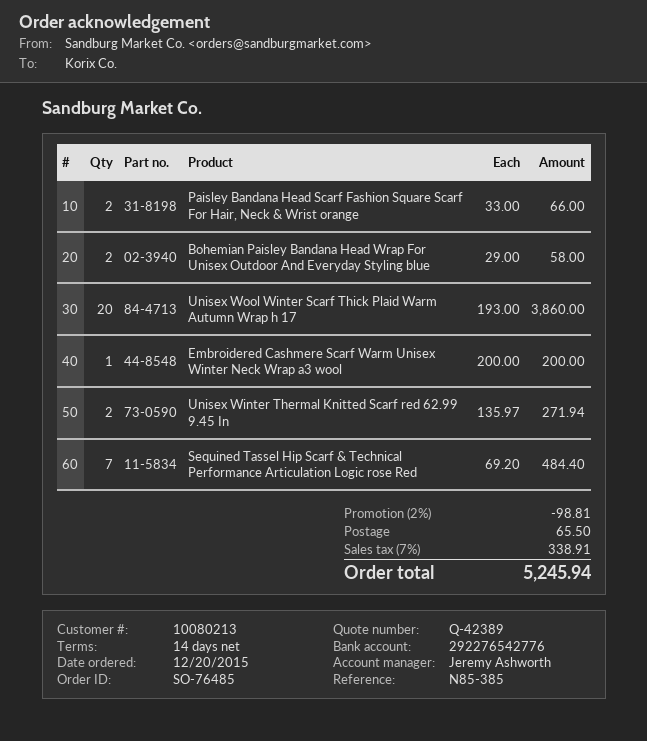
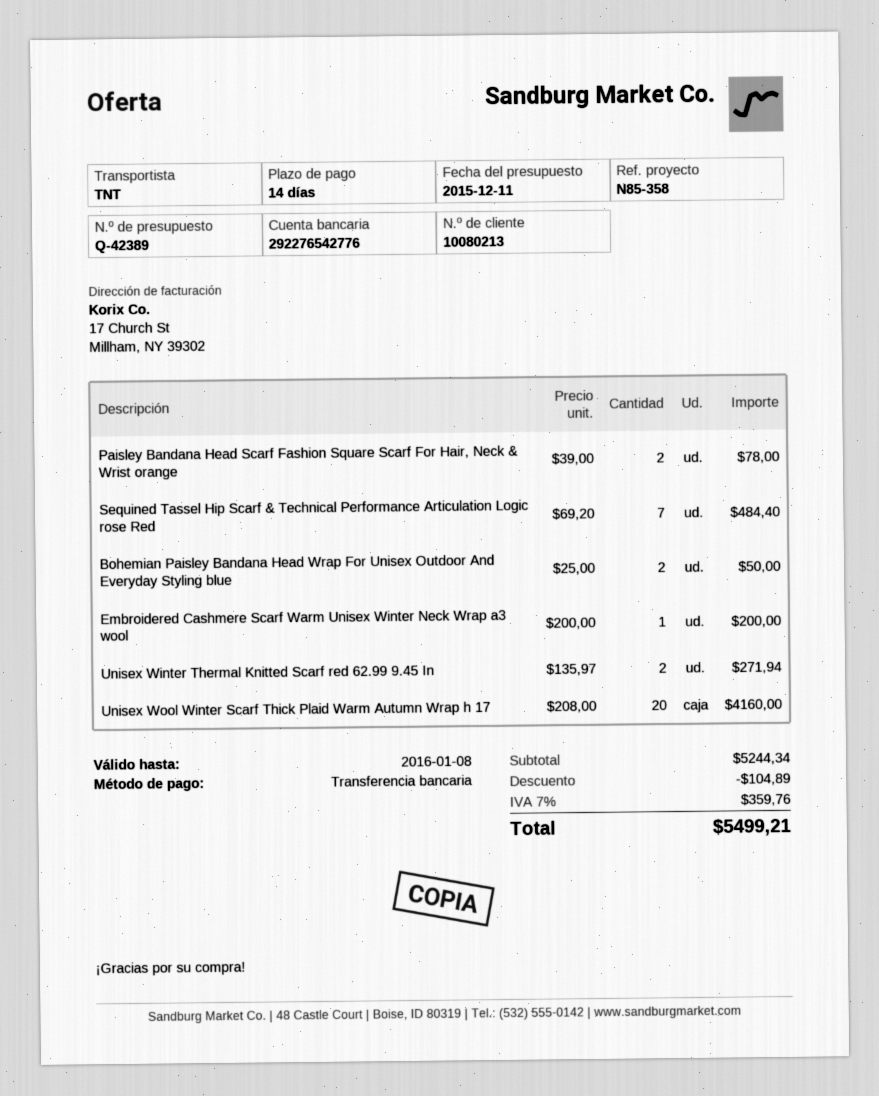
reference: N85-385 -> N85-358
Paisley Bandana Head Scarf Fashion Square Scarf For Hair, Neck & Wrist orange: 2 x 33.00 = 66.00 -> 2 x 39.00 = 78.00
Bohemian Paisley Bandana Head Wrap For Unisex Outdoor And Everyday Styling blue: 2 x 29.00 = 58.00 -> 2 x 25.00 = 50.00
Unisex Wool Winter Scarf Thick Plaid Warm Autumn Wrap h 17: 20 x 193.00 = 3860.00 -> 20 x 208.00 = 4160.00
discount: 98.81 -> 104.89
shipping: 65.50 -> none
tax: 7% = 338.91 -> 7% = 359.76
total: 5245.94 -> 5499.21

